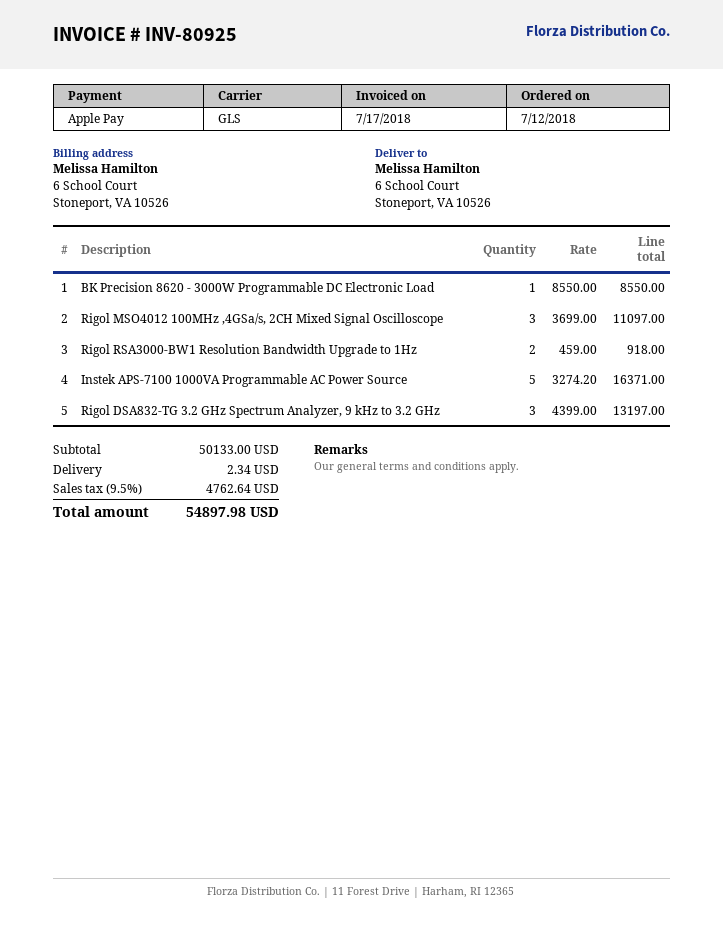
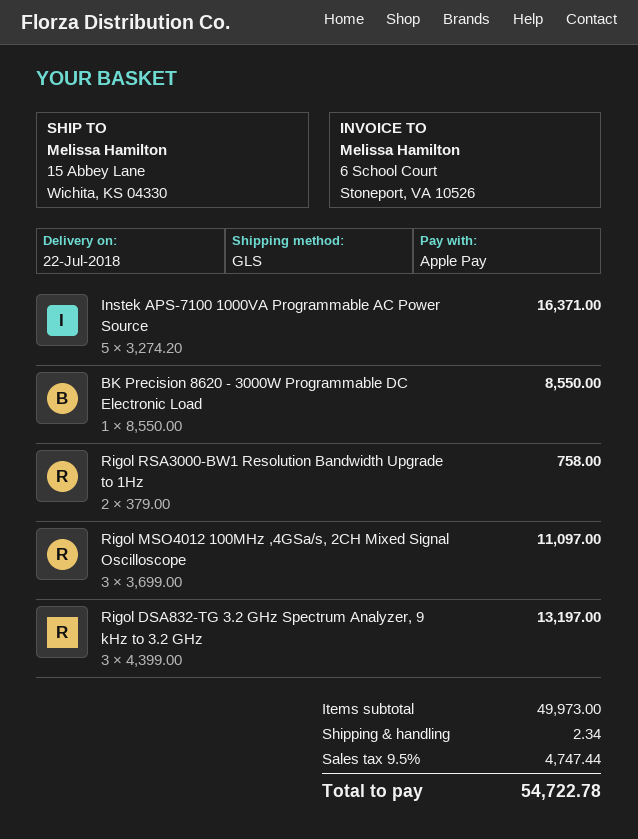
ship to: 6 School Court, Stoneport, VA 10526 -> 15 Abbey Lane, Wichita, KS 04330
Rigol RSA3000-BW1 Resolution Bandwidth Upgrade to 1Hz: 2 x 459.00 = 918.00 -> 2 x 379.00 = 758.00
subtotal: 50133.00 -> 49973.00
tax: 9.5% = 4762.64 -> 9.5% = 4747.44
total: 54897.98 -> 54722.78

